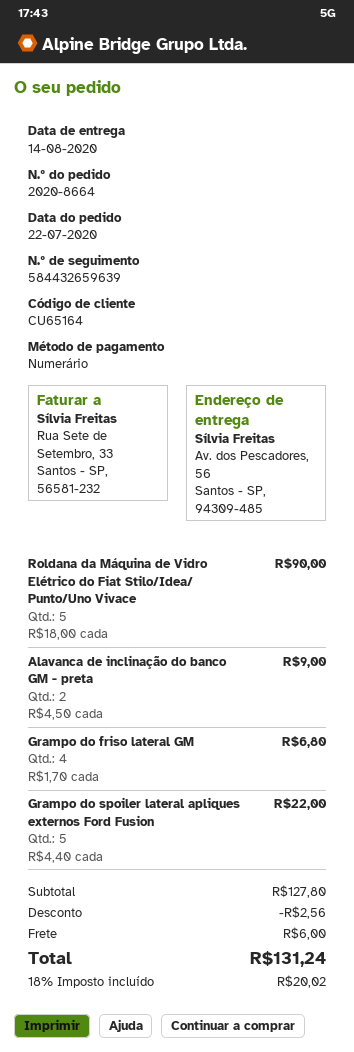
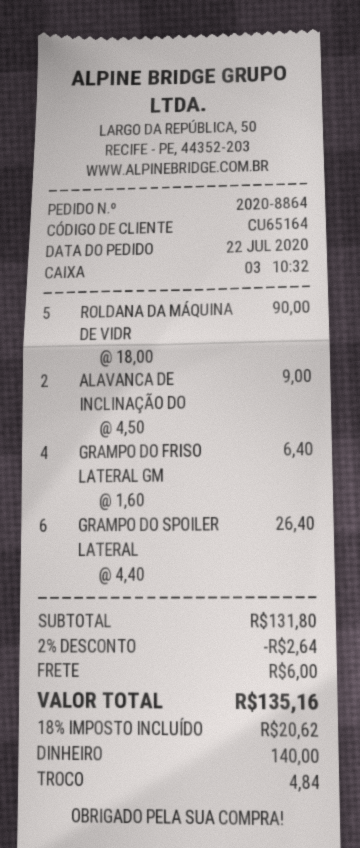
order number: 2020-8664 -> 2020-8864
Grampo do friso lateral GM: 4 x 1.70 = 6.80 -> 4 x 1.60 = 6.40
Grampo do spoiler lateral apliques externos Ford Fusion: 5 x 4.40 = 22.00 -> 6 x 4.40 = 26.40
subtotal: 127.80 -> 131.80
discount: 2.56 -> 2.64
tax: 18% = 20.02 -> 18% = 20.62
total: 131.24 -> 135.16

